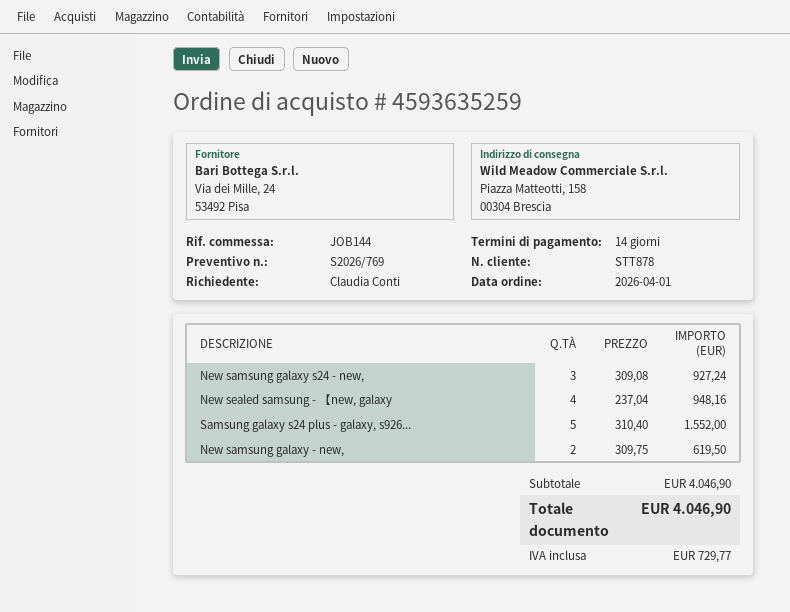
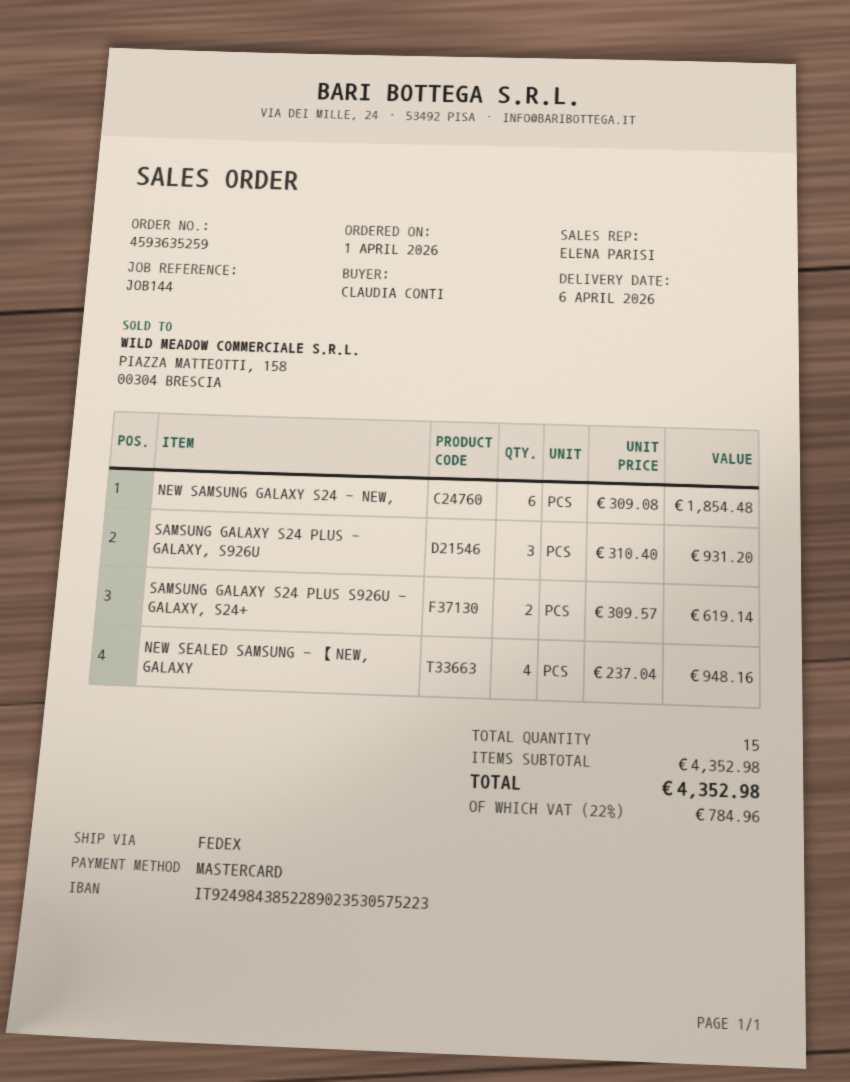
New samsung galaxy s24 - new,: 3 x 309.08 = 927.24 -> 6 x 309.08 = 1854.48
Samsung galaxy s24 plus - galaxy, s926...: 5 x 310.40 = 1552.00 -> 3 x 310.40 = 931.20
New samsung galaxy - new,: 2 x 309.75 = 619.50 -> none
SAMSUNG GALAXY S24 PLUS S926U - GALAXY, S24+: none -> 2 x 309.57 = 619.14
subtotal: 4046.90 -> 4352.98
tax: 729.77 -> 784.96
total: 4046.90 -> 4352.98

